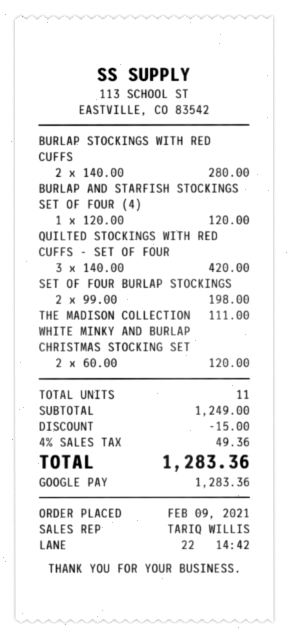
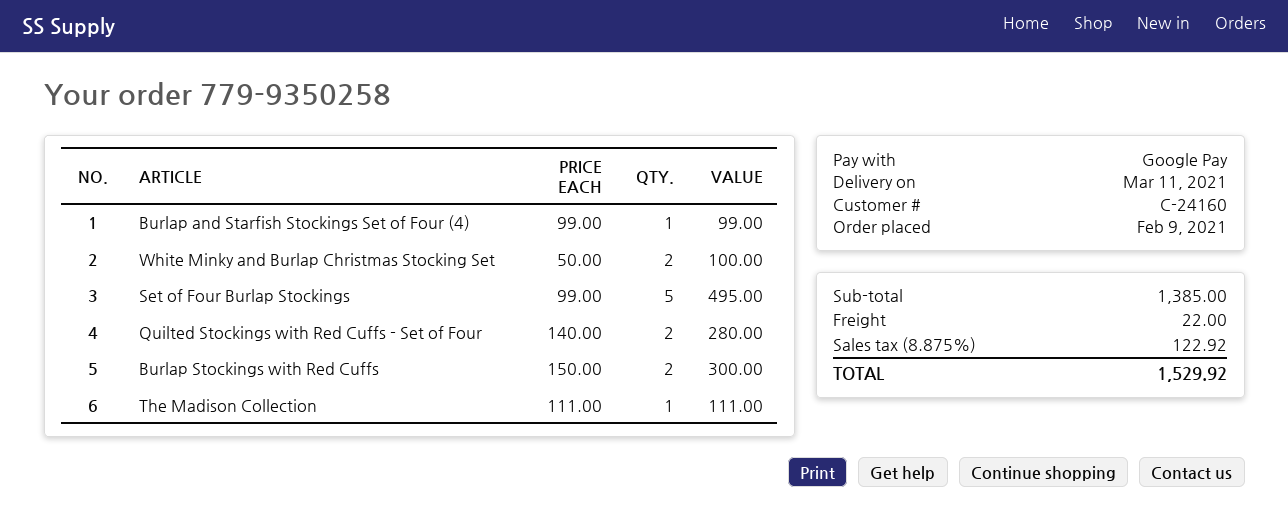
BURLAP STOCKINGS WITH RED CUFFS: 2 x 140.00 = 280.00 -> 2 x 150.00 = 300.00
BURLAP AND STARFISH STOCKINGS SET OF FOUR (4): 1 x 120.00 = 120.00 -> 1 x 99.00 = 99.00
QUILTED STOCKINGS WITH RED CUFFS - SET OF FOUR: 3 x 140.00 = 420.00 -> 2 x 140.00 = 280.00
SET OF FOUR BURLAP STOCKINGS: 2 x 99.00 = 198.00 -> 5 x 99.00 = 495.00
WHITE MINKY AND BURLAP CHRISTMAS STOCKING SET: 2 x 60.00 = 120.00 -> 2 x 50.00 = 100.00
subtotal: 1249.00 -> 1385.00
discount: 15.00 -> none
shipping: none -> 22.00
tax: 4% = 49.36 -> 8.875% = 122.92
total: 1283.36 -> 1529.92

